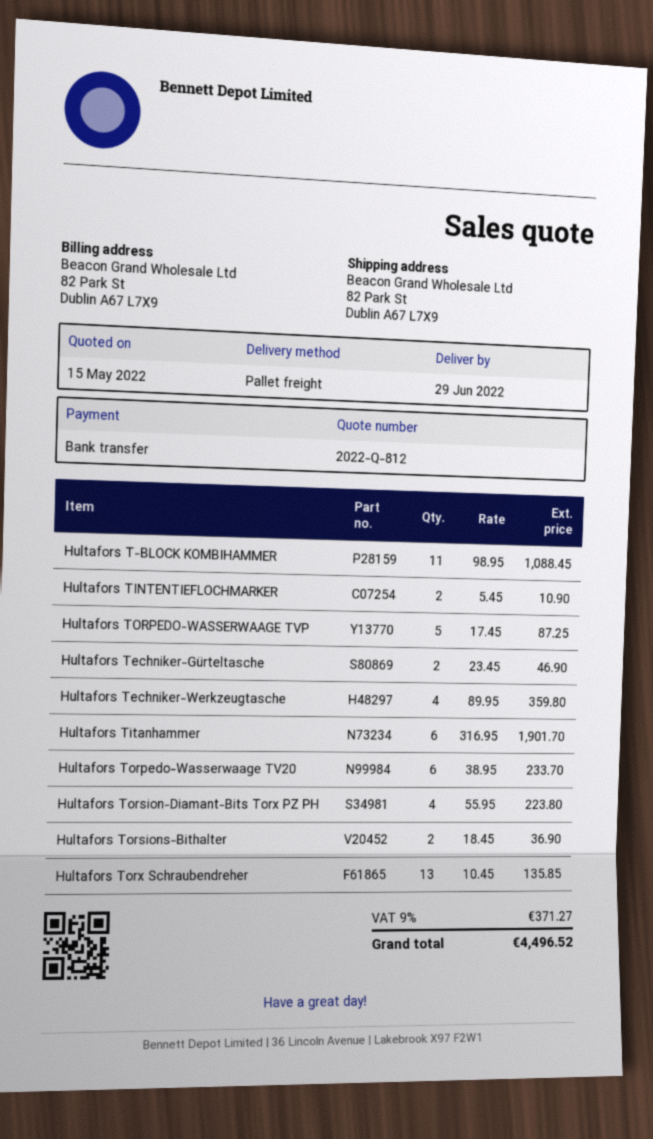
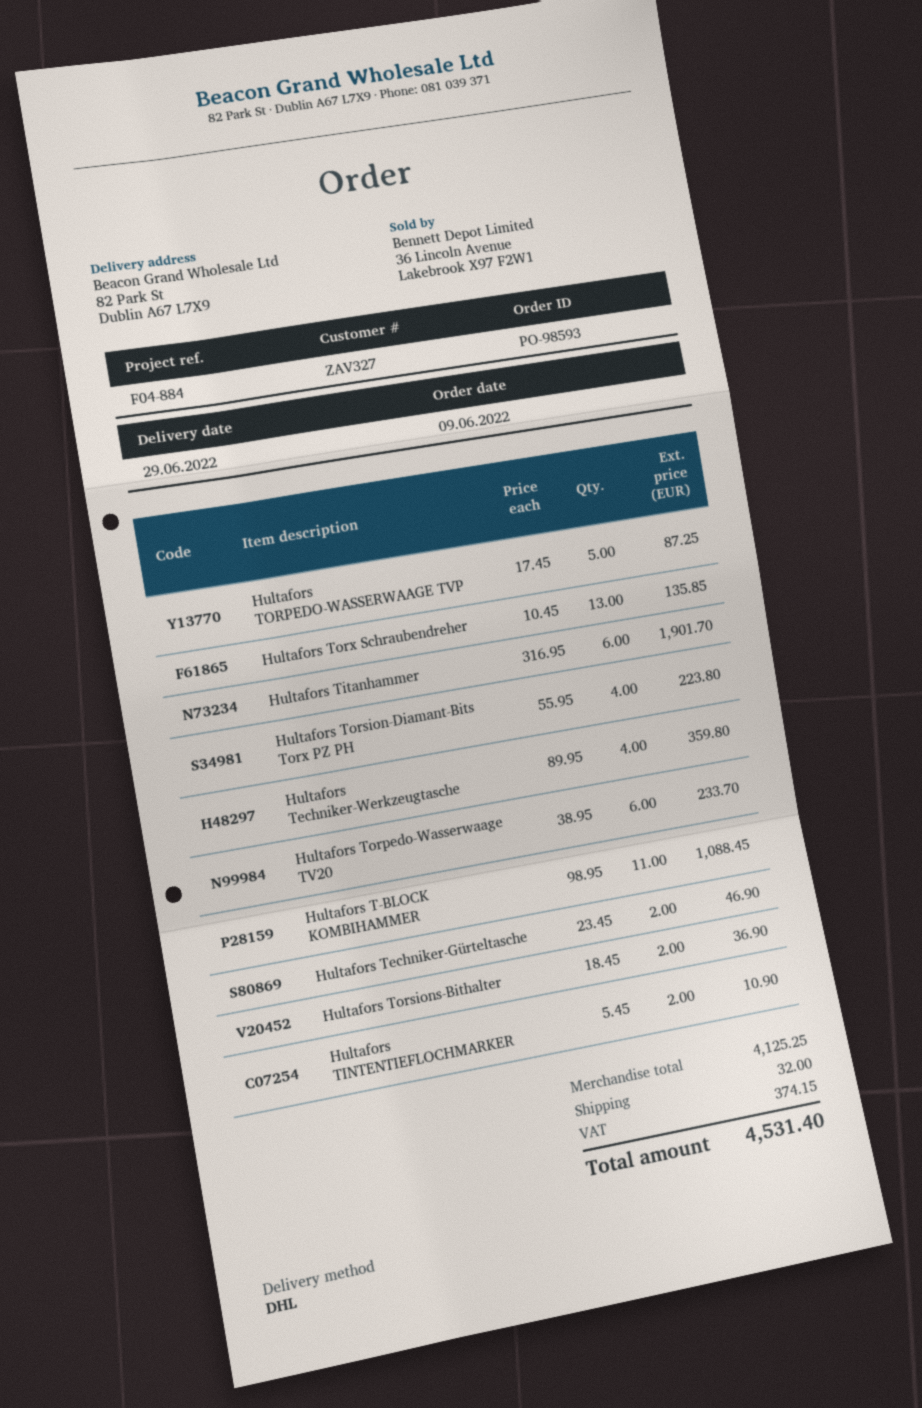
shipping method: pallet freight -> DHL
shipping: none -> 32.00
tax: 371.27 -> 374.15
total: 4496.52 -> 4531.40

